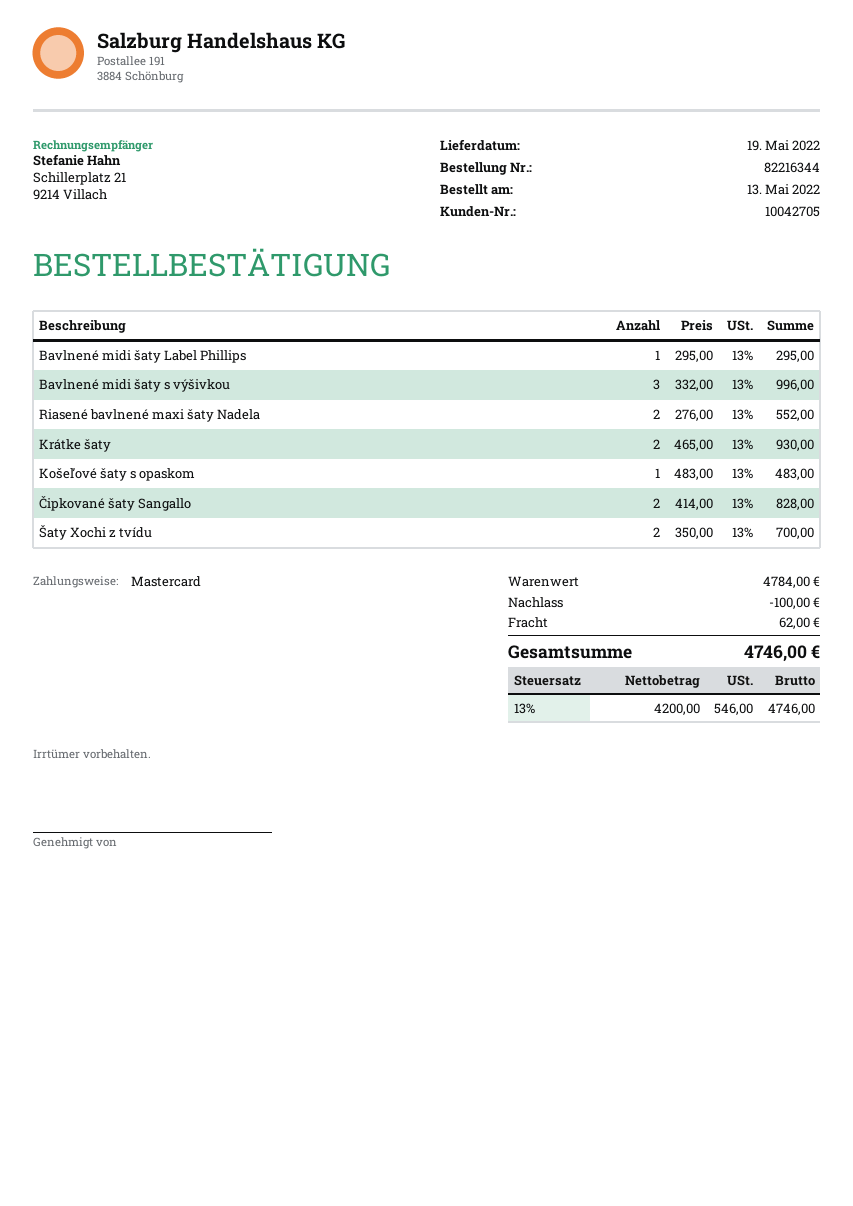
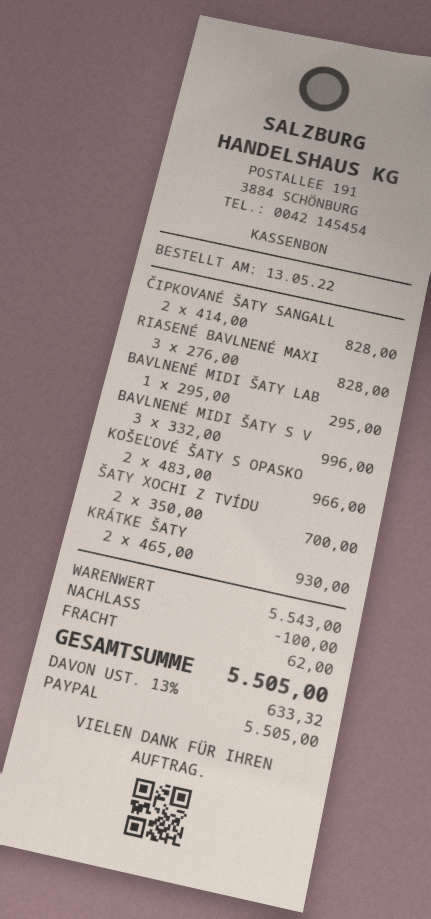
payment method: Mastercard -> PayPal
Riasené bavlnené maxi šaty Nadela: 2 x 276.00 = 552.00 -> 3 x 276.00 = 828.00
Košeľové šaty s opaskom: 1 x 483.00 = 483.00 -> 2 x 483.00 = 966.00
subtotal: 4784.00 -> 5543.00
tax: 13% = 546.00 -> 13% = 633.32
total: 4746.00 -> 5505.00

